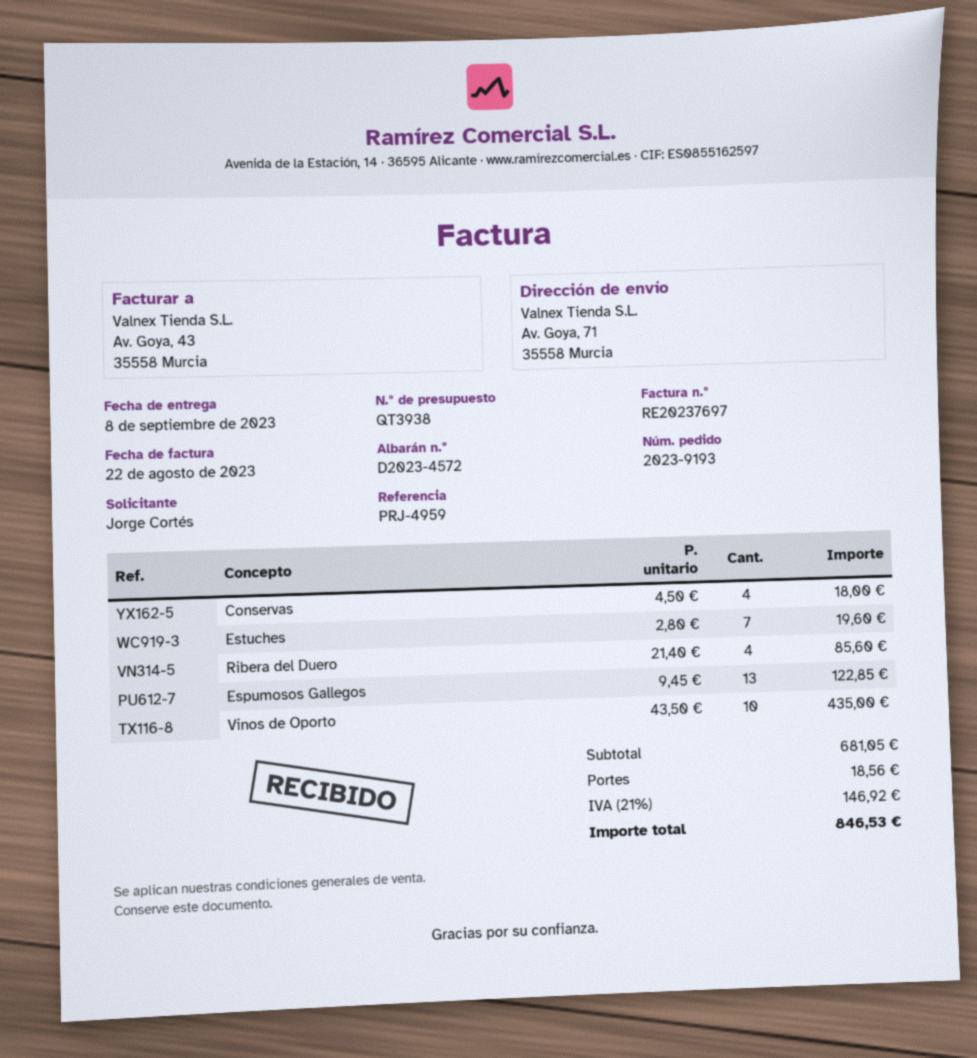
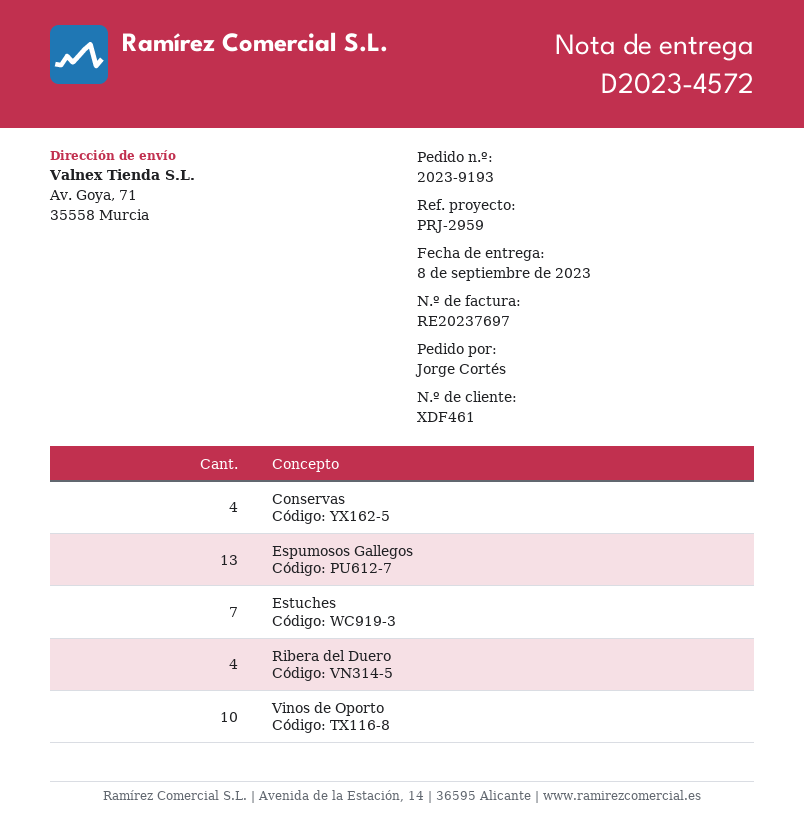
reference: PRJ-4959 -> PRJ-2959

